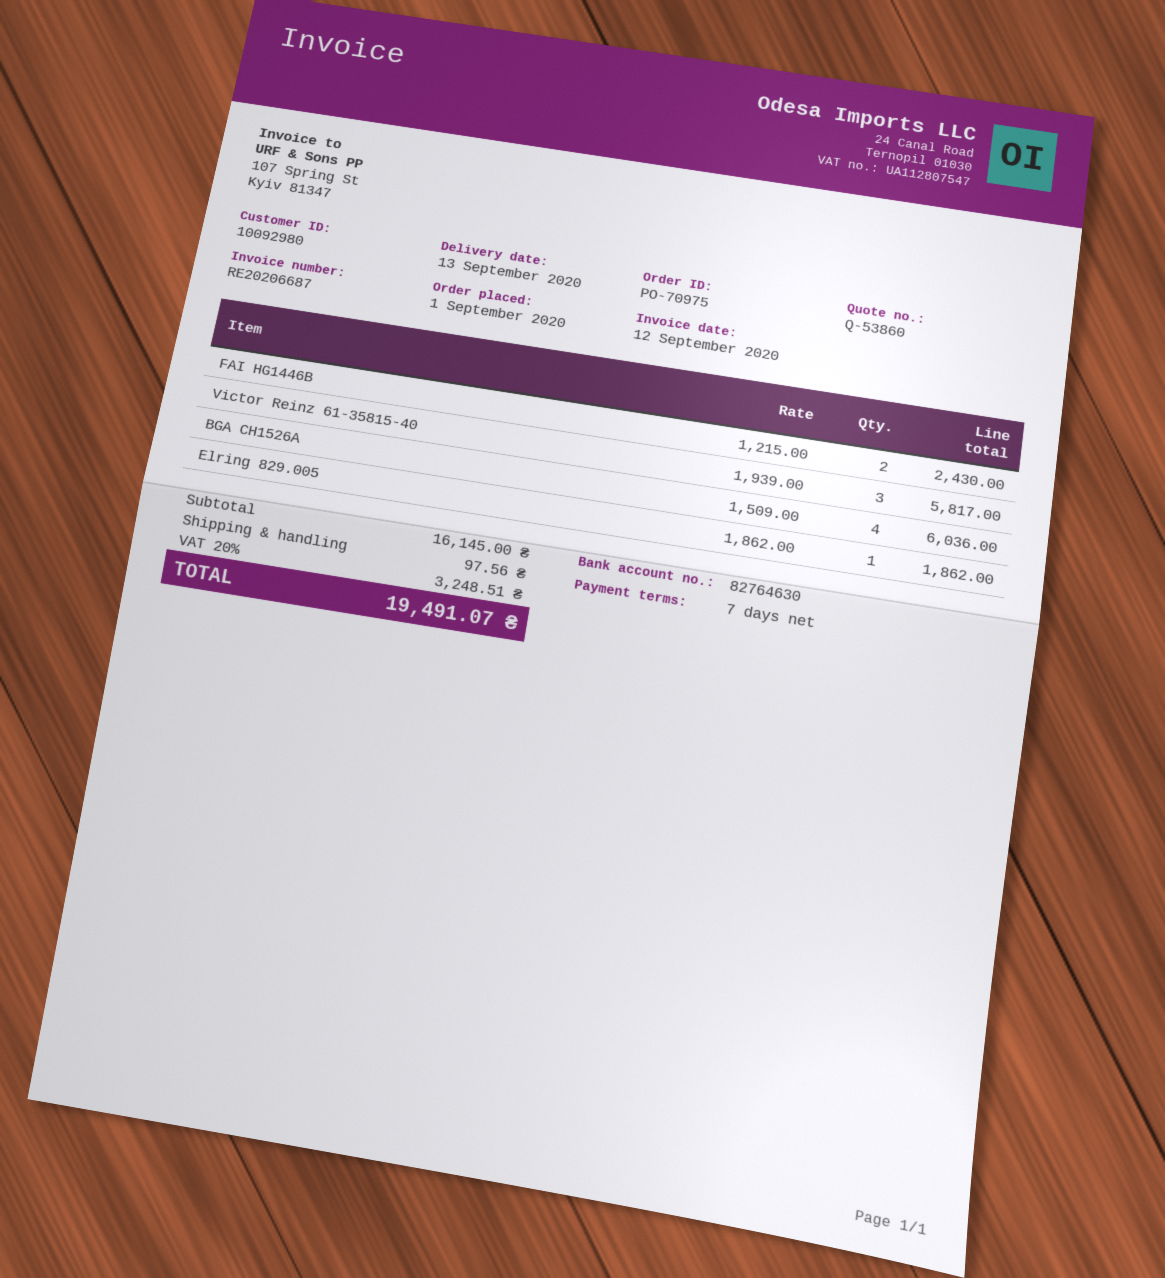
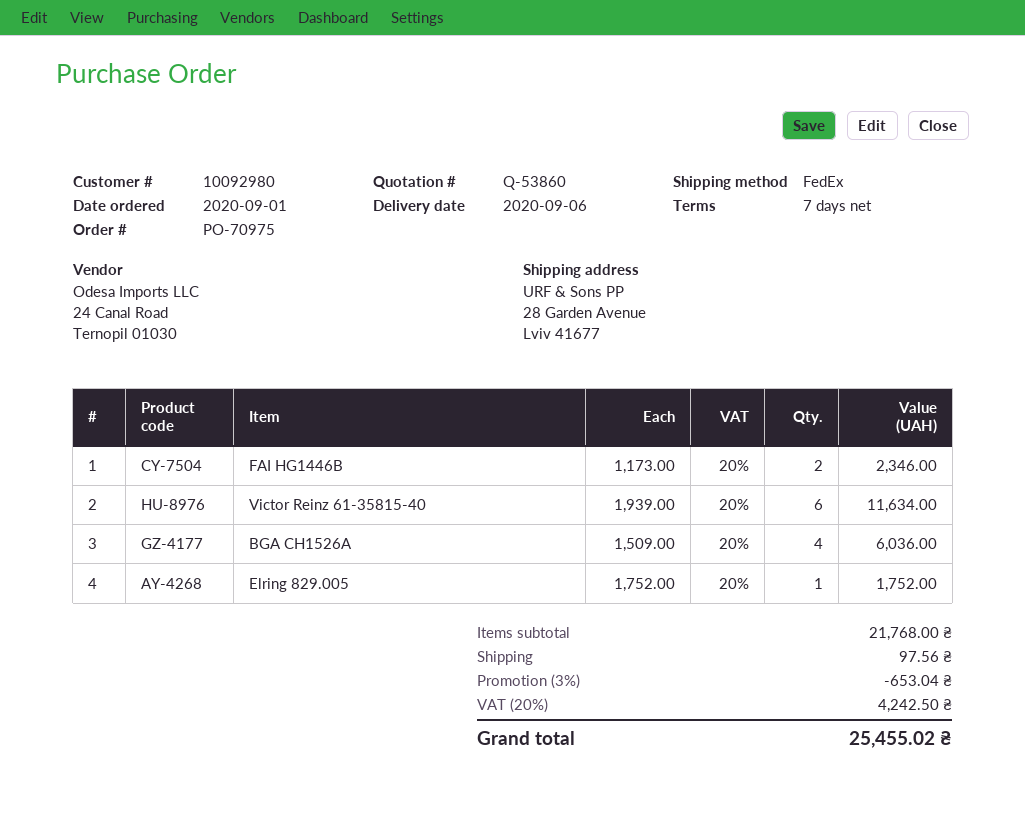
delivery date: 2020-09-13 -> 2020-09-06
FAI HG1446B: 2 x 1215.00 = 2430.00 -> 2 x 1173.00 = 2346.00
Victor Reinz 61-35815-40: 3 x 1939.00 = 5817.00 -> 6 x 1939.00 = 11634.00
Elring 829.005: 1 x 1862.00 = 1862.00 -> 1 x 1752.00 = 1752.00
subtotal: 16145.00 -> 21768.00
discount: none -> 3% = 653.04
tax: 20% = 3248.51 -> 20% = 4242.50
total: 19491.07 -> 25455.02

